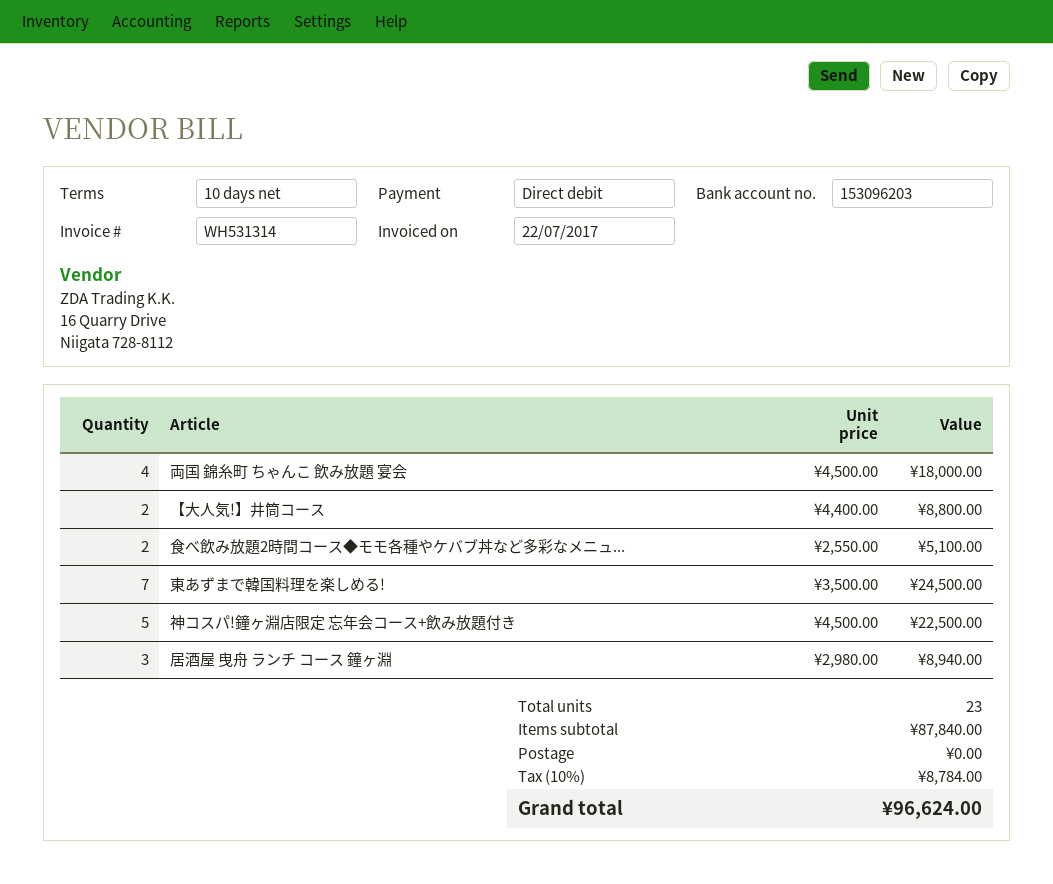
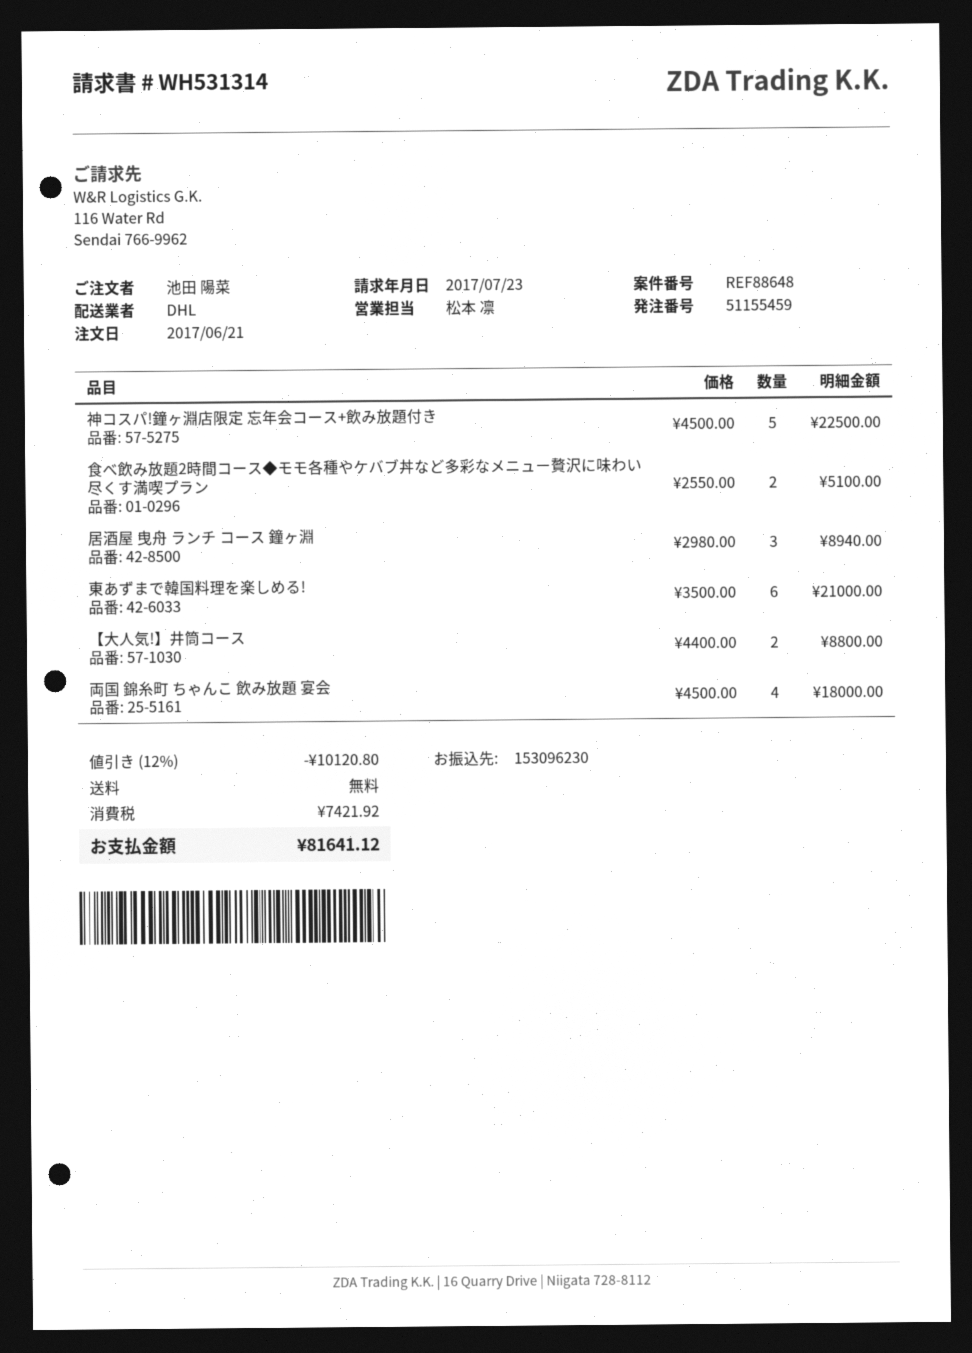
invoice date: 2017-07-22 -> 2017-07-23
bank account: 153096203 -> 153096230
東あずまで韓国料理を楽しめる!: 7 x 3500.00 = 24500.00 -> 6 x 3500.00 = 21000.00
discount: none -> 12% = 10120.80
tax: 8784.00 -> 7421.92
total: 96624.00 -> 81641.12

